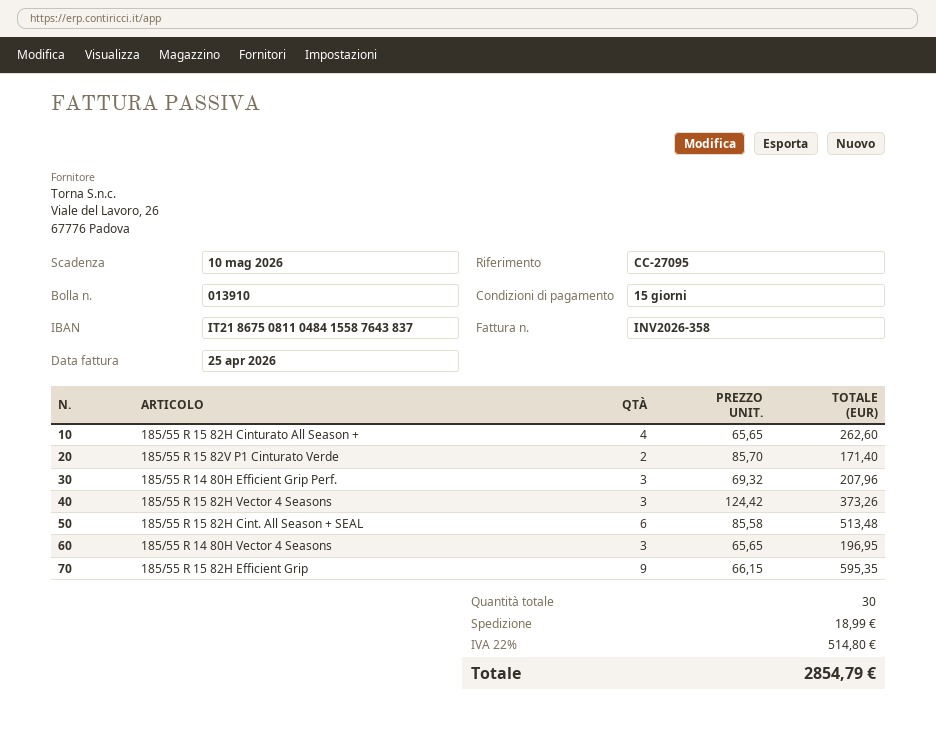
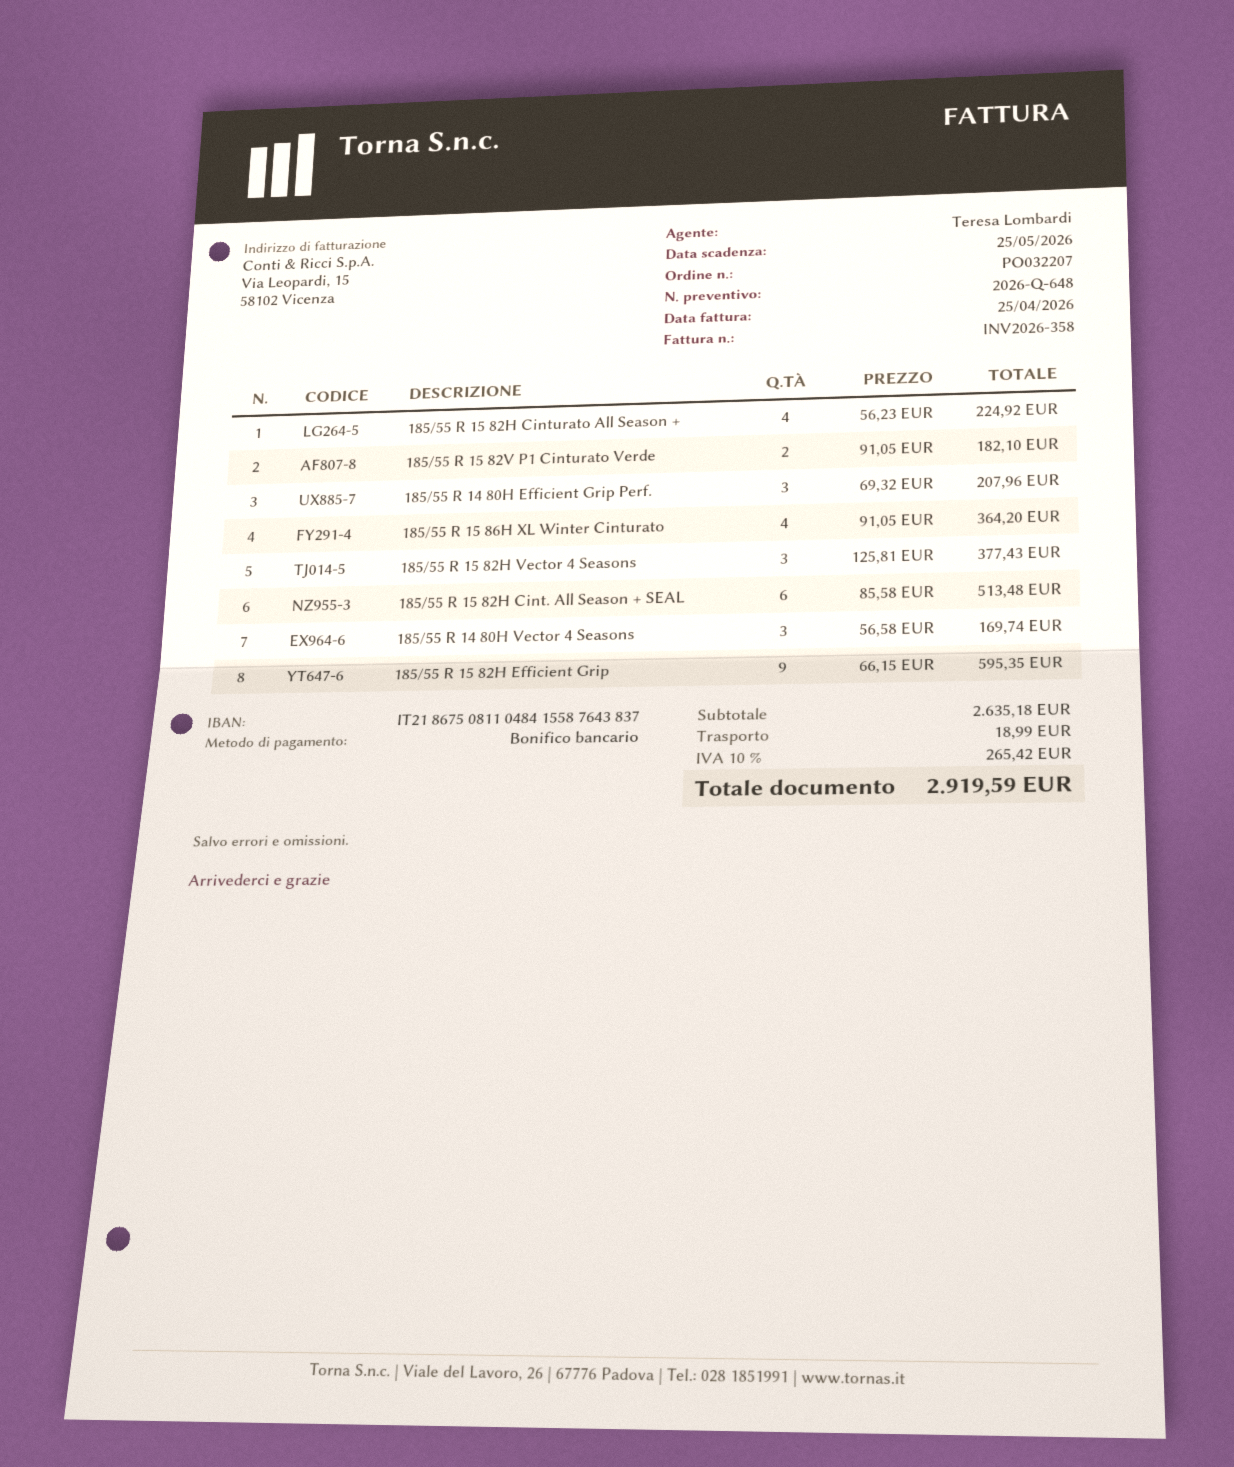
due date: 2026-05-10 -> 2026-05-25
185/55 R 15 82H Cinturato All Season +: 4 x 65.65 = 262.60 -> 4 x 56.23 = 224.92
185/55 R 15 82V P1 Cinturato Verde: 2 x 85.70 = 171.40 -> 2 x 91.05 = 182.10
185/55 R 15 82H Vector 4 Seasons: 3 x 124.42 = 373.26 -> 3 x 125.81 = 377.43
185/55 R 14 80H Vector 4 Seasons: 3 x 65.65 = 196.95 -> 3 x 56.58 = 169.74
185/55 R 15 86H XL Winter Cinturato: none -> 4 x 91.05 = 364.20
tax: 22% = 514.80 -> 10% = 265.42
total: 2854.79 -> 2919.59

